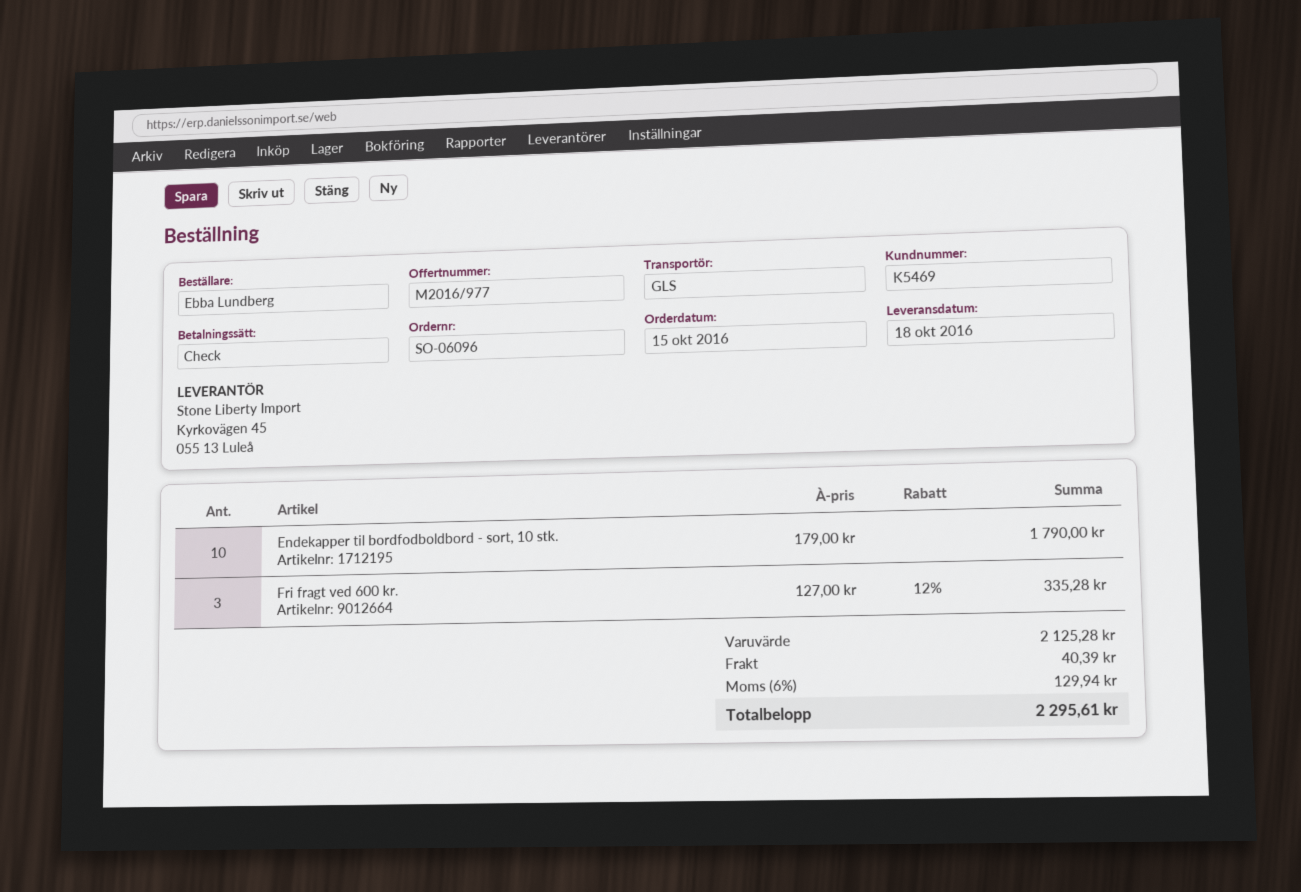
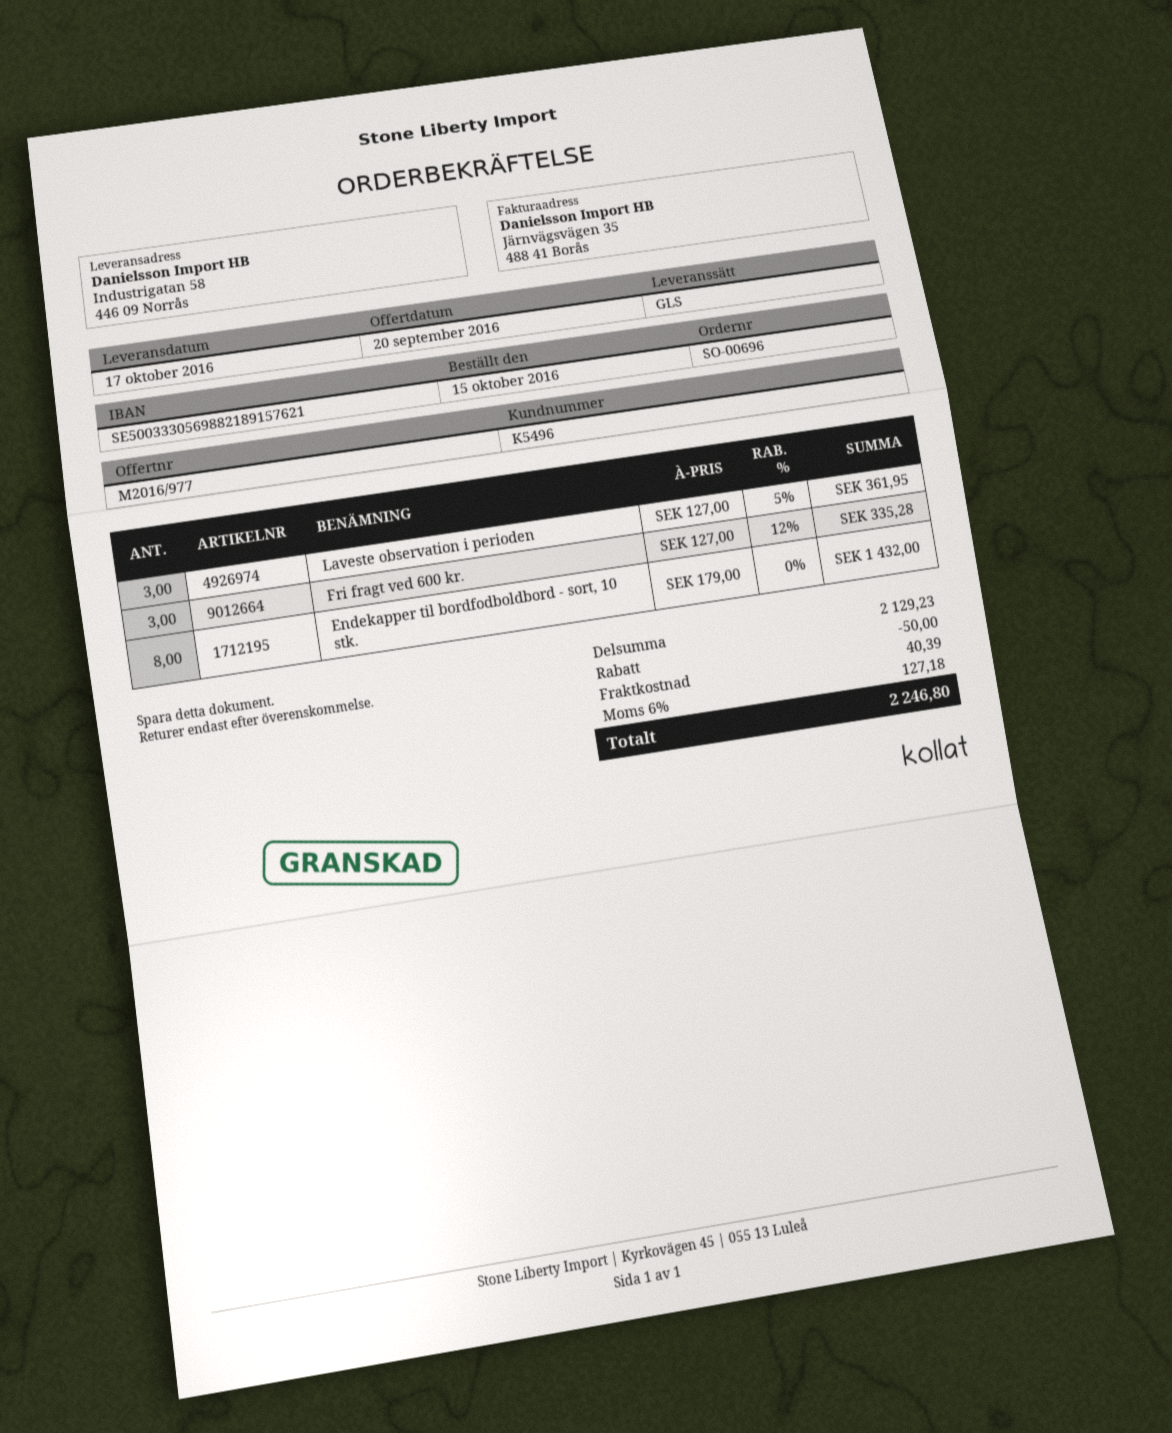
order number: SO-06096 -> SO-00696
delivery date: 2016-10-18 -> 2016-10-17
customer number: K5469 -> K5496
Endekapper til bordfodboldbord - sort, 10 stk.: 10 x 179.00 = 1790.00 -> 8 x 179.00 = 1432.00
Laveste observation i perioden: none -> 3 x 127.00 - 5% = 361.95
subtotal: 2125.28 -> 2129.23
discount: none -> 50.00
tax: 6% = 129.94 -> 6% = 127.18
total: 2295.61 -> 2246.80

